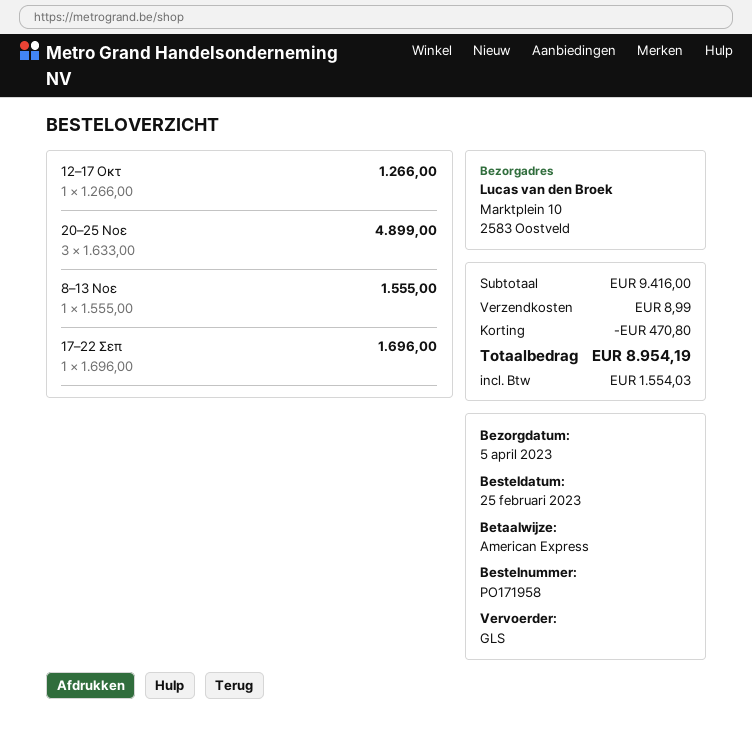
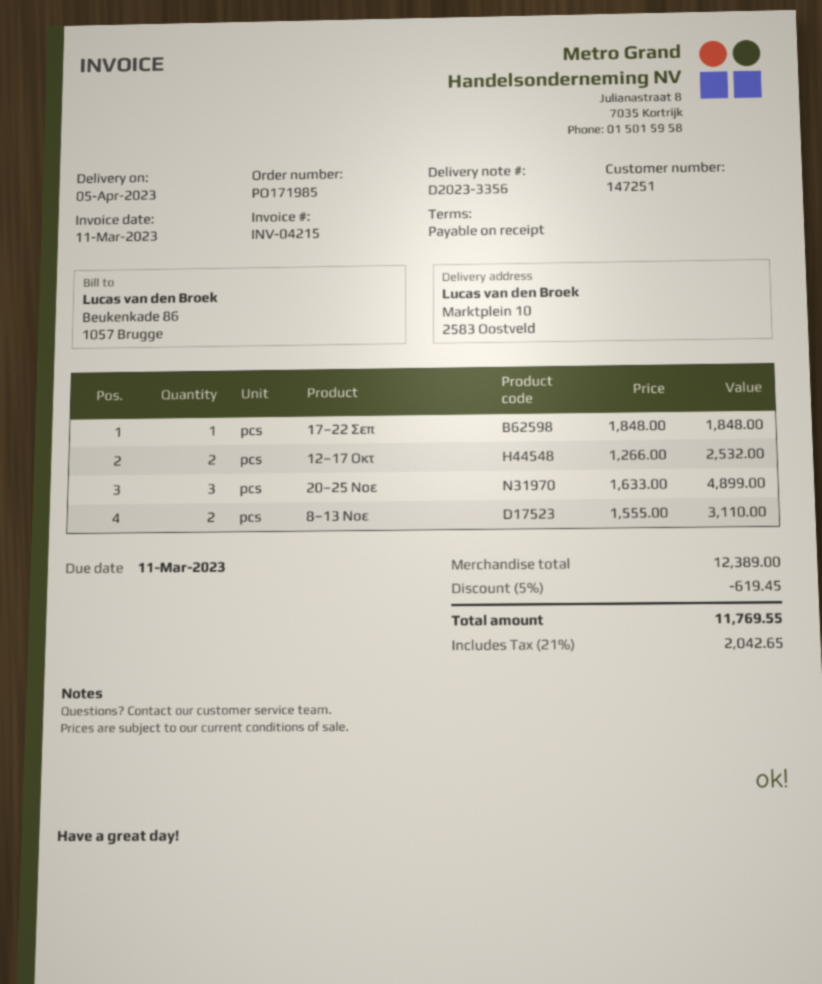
order number: PO171958 -> PO171985
12–17 Οκτ: 1 x 1266.00 = 1266.00 -> 2 x 1266.00 = 2532.00
8–13 Νοε: 1 x 1555.00 = 1555.00 -> 2 x 1555.00 = 3110.00
17–22 Σεπ: 1 x 1696.00 = 1696.00 -> 1 x 1848.00 = 1848.00
subtotal: 9416.00 -> 12389.00
discount: 470.80 -> 619.45
shipping: 8.99 -> none
tax: 1554.03 -> 2042.65
total: 8954.19 -> 11769.55

